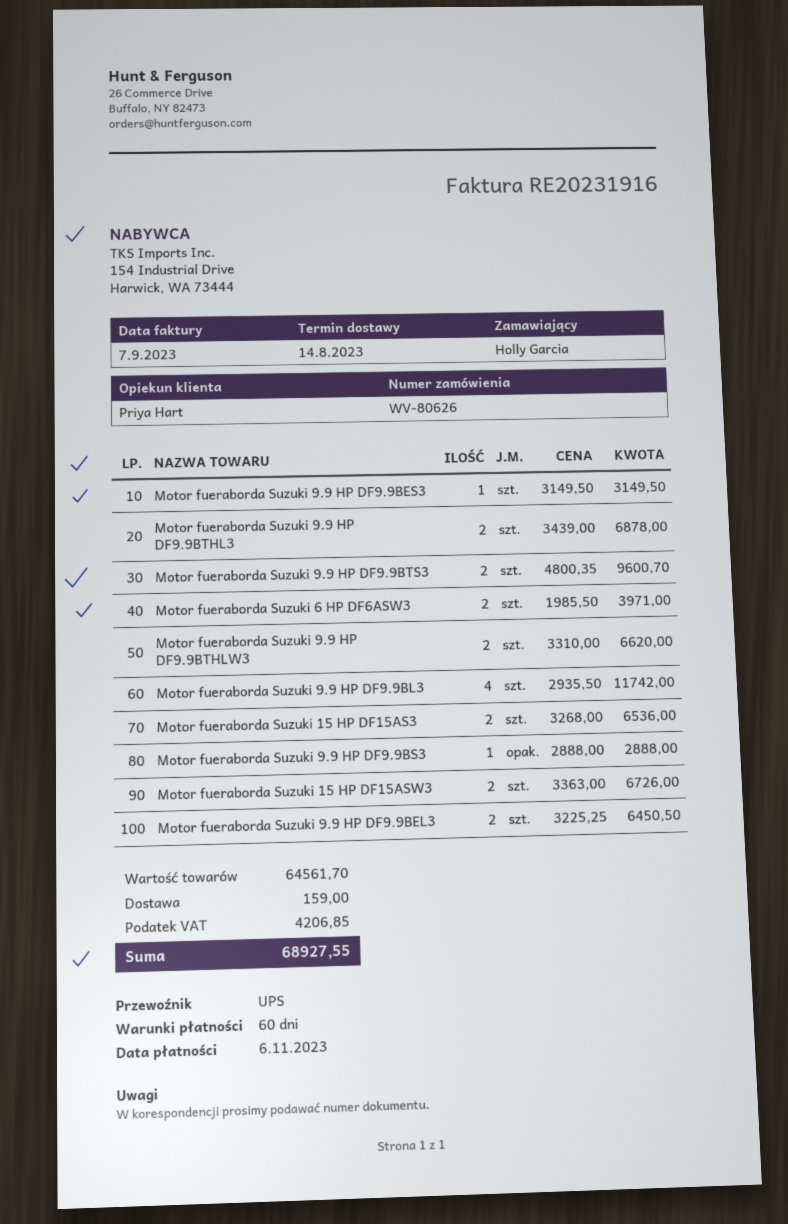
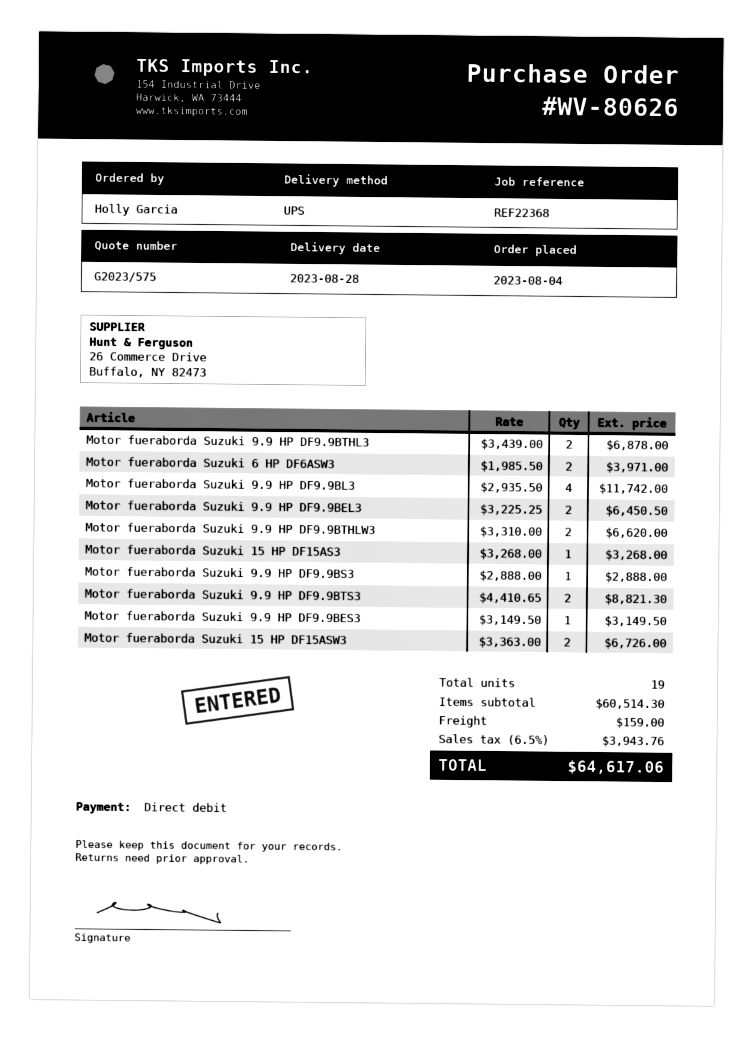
delivery date: 2023-08-14 -> 2023-08-28
Motor fueraborda Suzuki 9.9 HP DF9.9BTS3: 2 x 4800.35 = 9600.70 -> 2 x 4410.65 = 8821.30
Motor fueraborda Suzuki 15 HP DF15AS3: 2 x 3268.00 = 6536.00 -> 1 x 3268.00 = 3268.00
subtotal: 64561.70 -> 60514.30
tax: 4206.85 -> 3943.76
total: 68927.55 -> 64617.06

